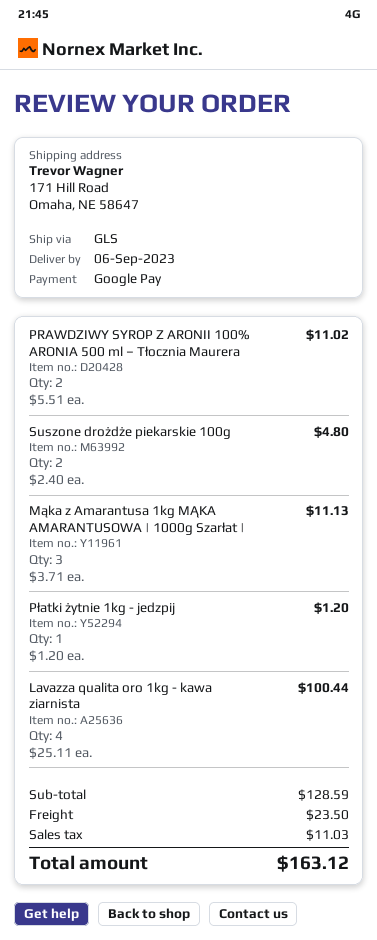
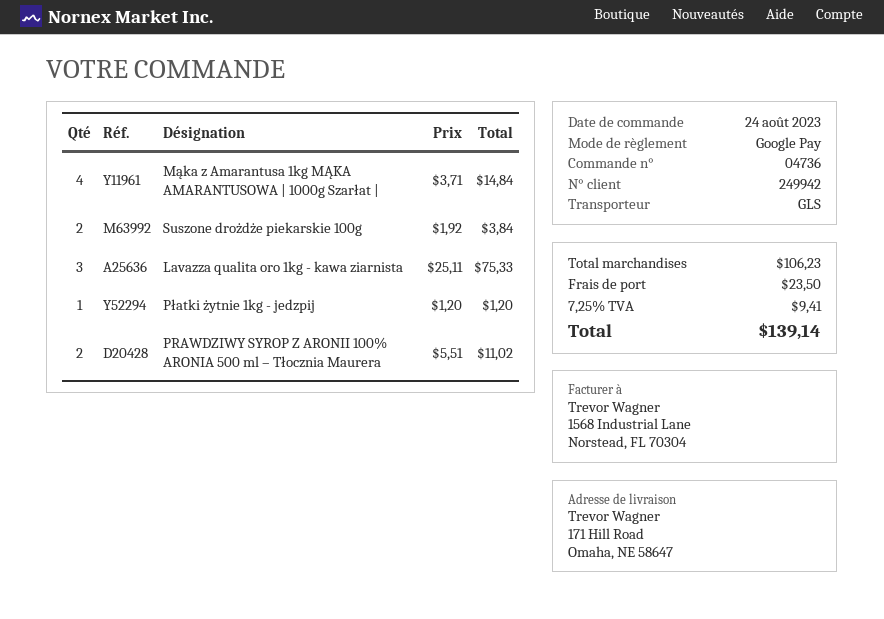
Suszone drożdże piekarskie 100g: 2 x 2.40 = 4.80 -> 2 x 1.92 = 3.84
Mąka z Amarantusa 1kg MĄKA AMARANTUSOWA | 1000g Szarłat |: 3 x 3.71 = 11.13 -> 4 x 3.71 = 14.84
Lavazza qualita oro 1kg - kawa ziarnista: 4 x 25.11 = 100.44 -> 3 x 25.11 = 75.33
subtotal: 128.59 -> 106.23
tax: 11.03 -> 9.41
total: 163.12 -> 139.14

